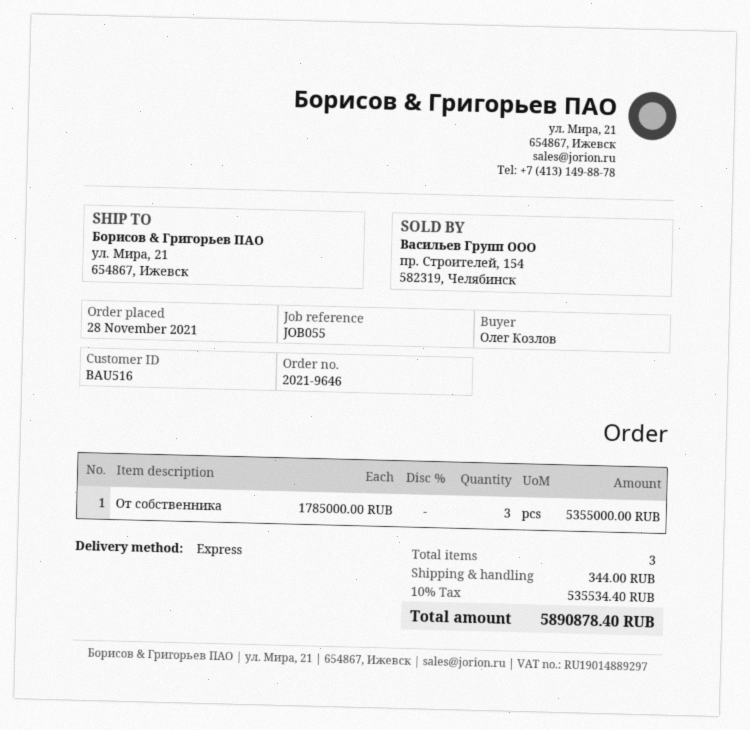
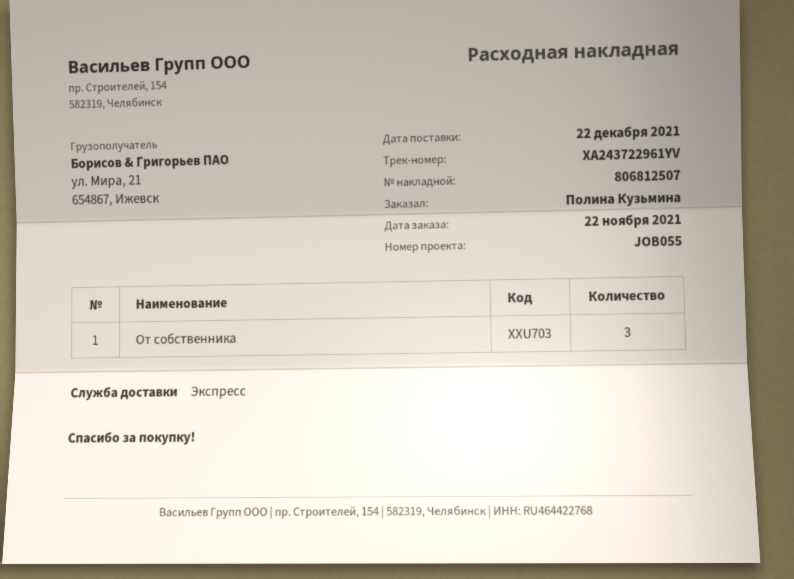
order date: 2021-11-28 -> 2021-11-22
ordered by: Олег Козлов -> Полина Кузьмина

